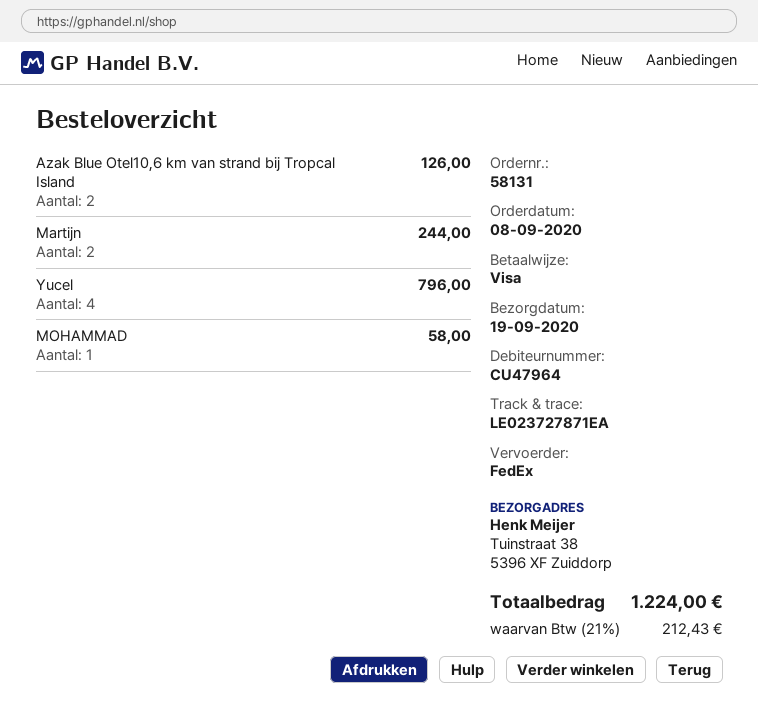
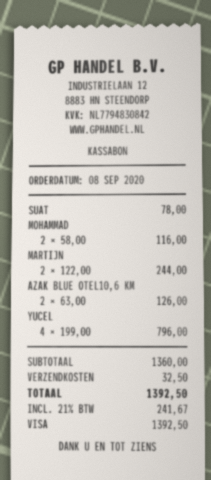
MOHAMMAD: 1 for 58.00 -> 2 for 116.00
SUAT: none -> 1 for 78.00
shipping: none -> 32.50
tax: 21% = 212.43 -> 21% = 241.67
total: 1224.00 -> 1392.50

